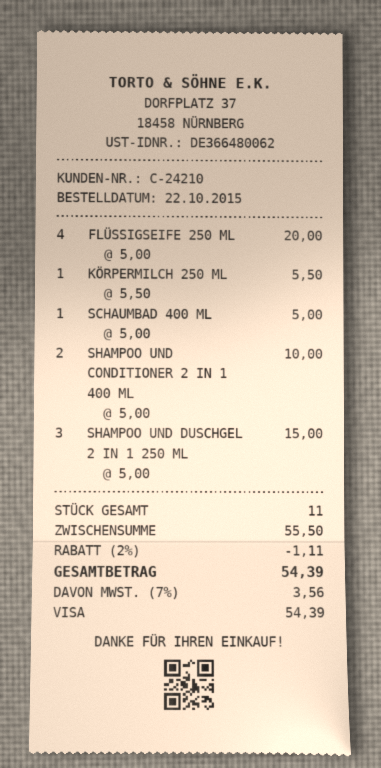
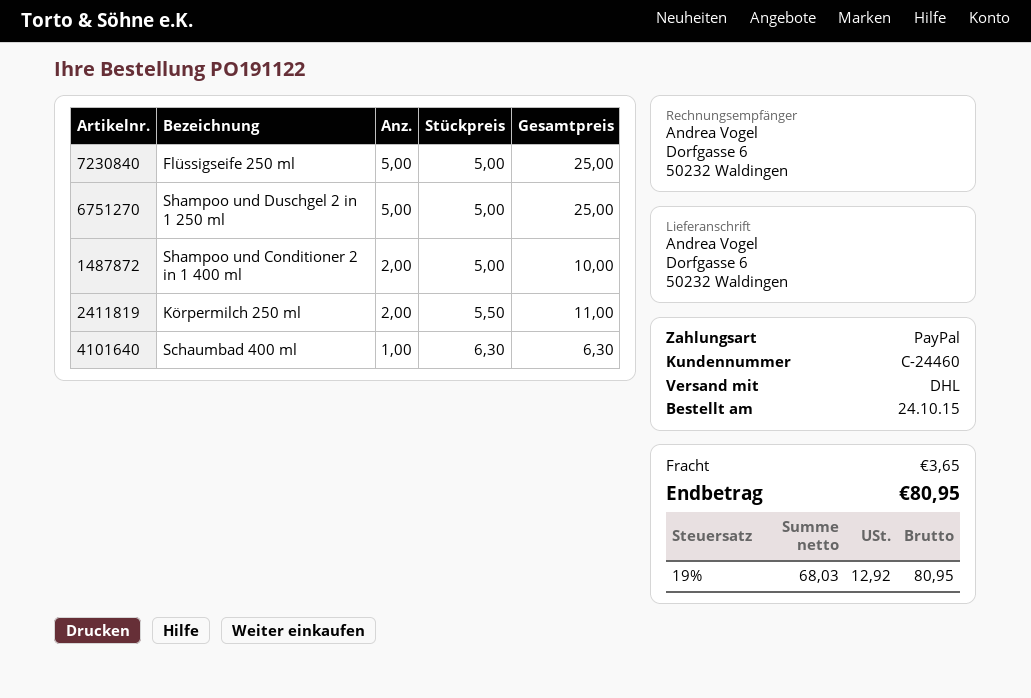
order date: 2015-10-22 -> 2015-10-24
customer number: C-24210 -> C-24460
payment method: Visa -> PayPal
FLÜSSIGSEIFE 250 ML: 4 x 5.00 = 20.00 -> 5 x 5.00 = 25.00
KÖRPERMILCH 250 ML: 1 x 5.50 = 5.50 -> 2 x 5.50 = 11.00
SCHAUMBAD 400 ML: 1 x 5.00 = 5.00 -> 1 x 6.30 = 6.30
SHAMPOO UND DUSCHGEL 2 IN 1 250 ML: 3 x 5.00 = 15.00 -> 5 x 5.00 = 25.00
discount: 2% = 1.11 -> none
shipping: none -> 3.65
tax: 7% = 3.56 -> 19% = 12.92
total: 54.39 -> 80.95

